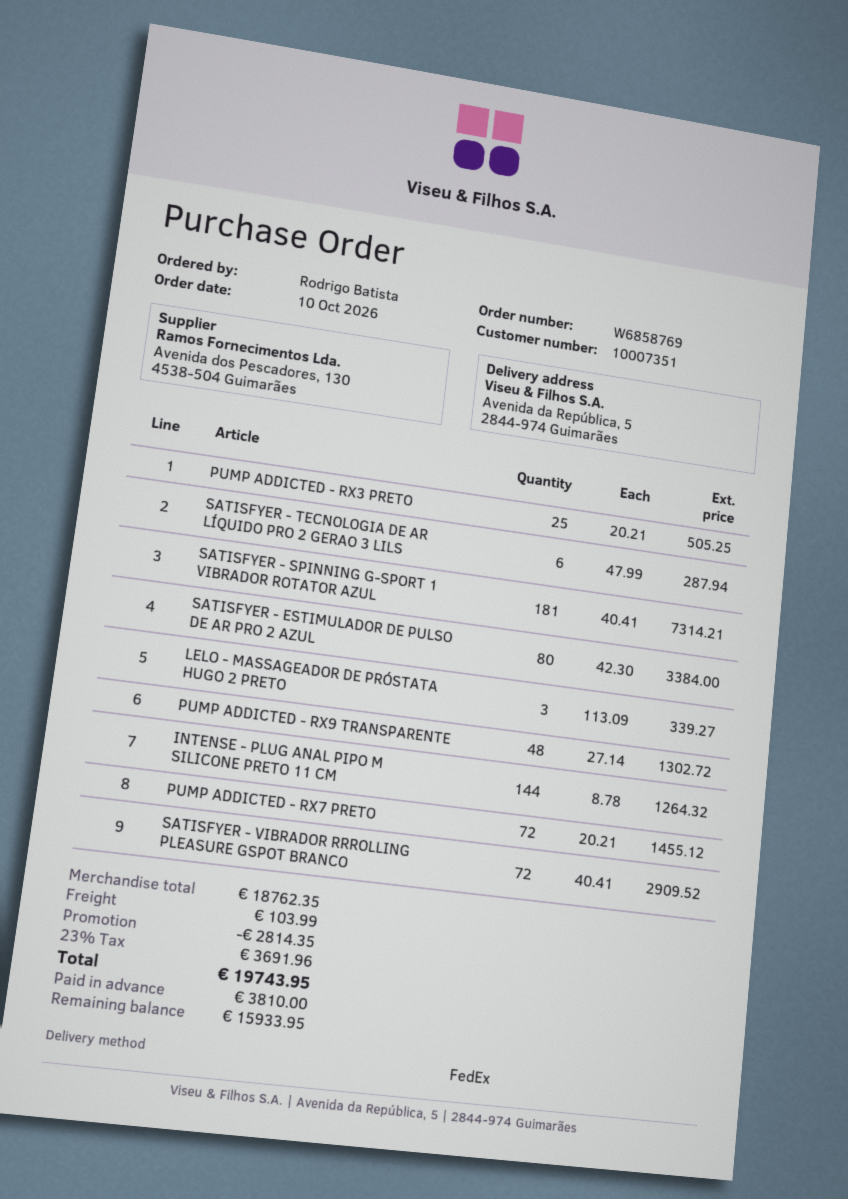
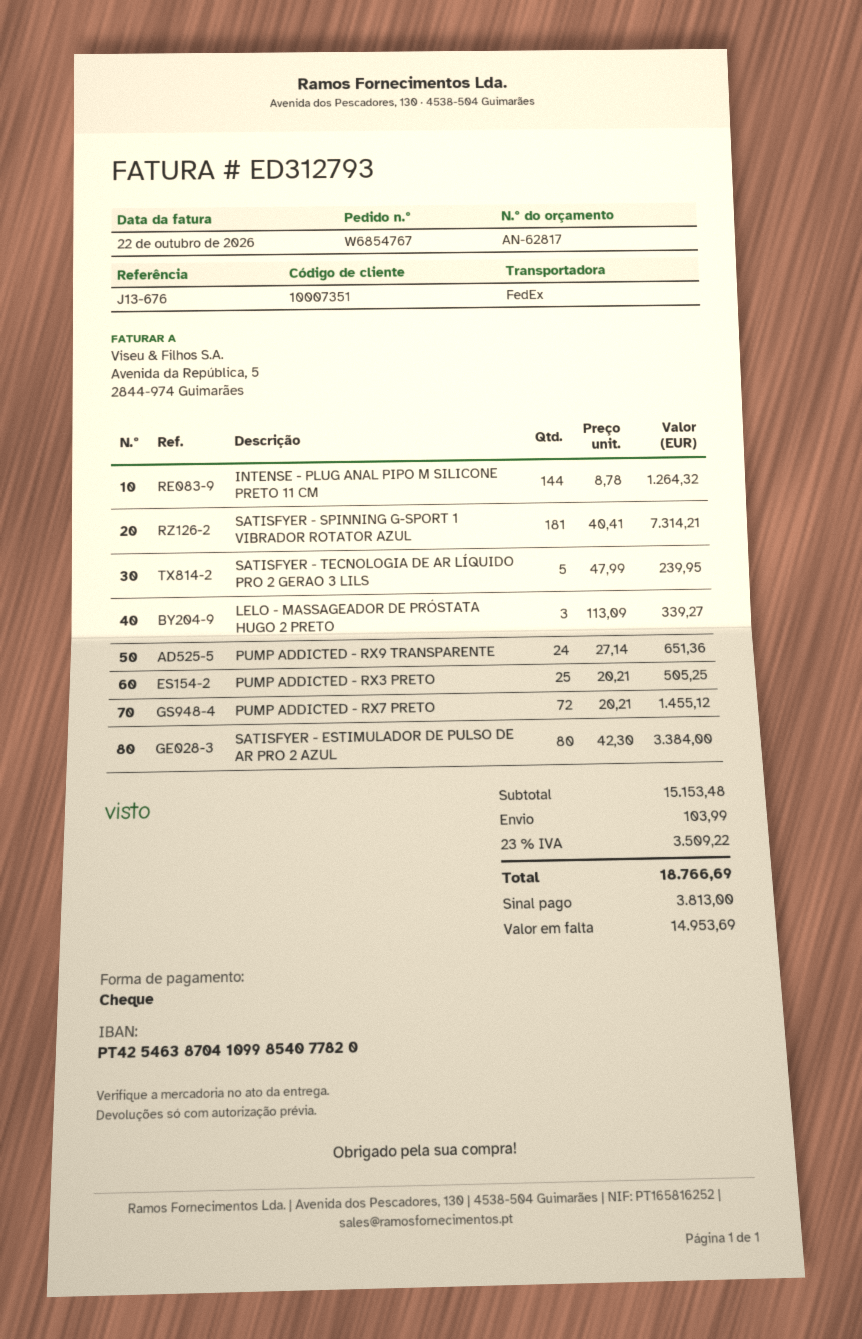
order number: W6858769 -> W6854767
SATISFYER - TECNOLOGIA DE AR LÍQUIDO PRO 2 GERAO 3 LILS: 6 x 47.99 = 287.94 -> 5 x 47.99 = 239.95
PUMP ADDICTED - RX9 TRANSPARENTE: 48 x 27.14 = 1302.72 -> 24 x 27.14 = 651.36
SATISFYER - VIBRADOR RRROLLING PLEASURE GSPOT BRANCO: 72 x 40.41 = 2909.52 -> none
subtotal: 18762.35 -> 15153.48
discount: 2814.35 -> none
tax: 23% = 3691.96 -> 23% = 3509.22
total: 19743.95 -> 18766.69
deposit: 3810.00 -> 3813.00
balance: 15933.95 -> 14953.69

